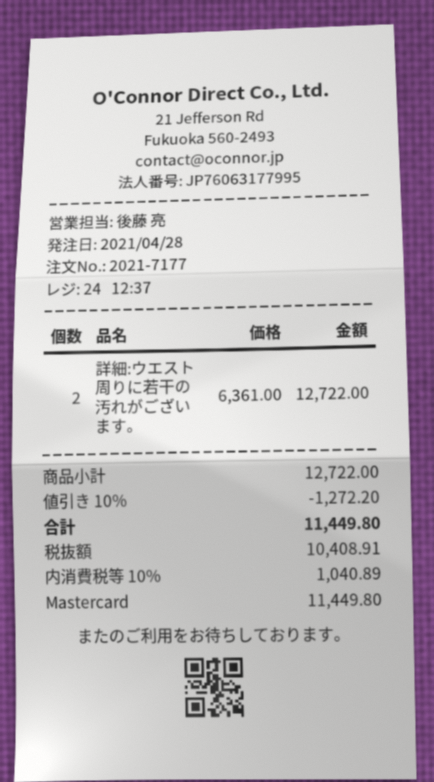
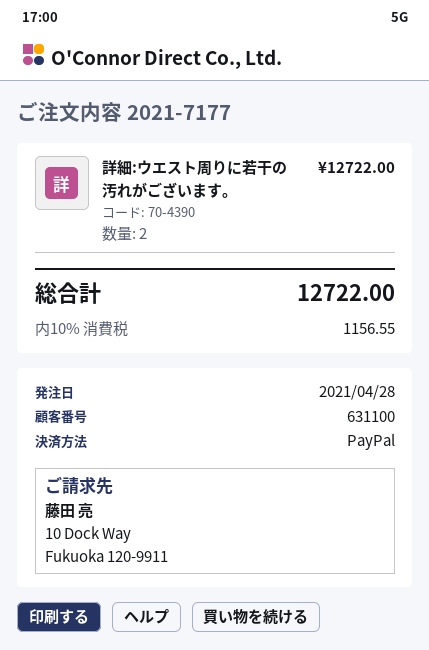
payment method: Mastercard -> PayPal
discount: 10% = 1272.20 -> none
tax: 10% = 1040.89 -> 10% = 1156.55
total: 11449.80 -> 12722.00

